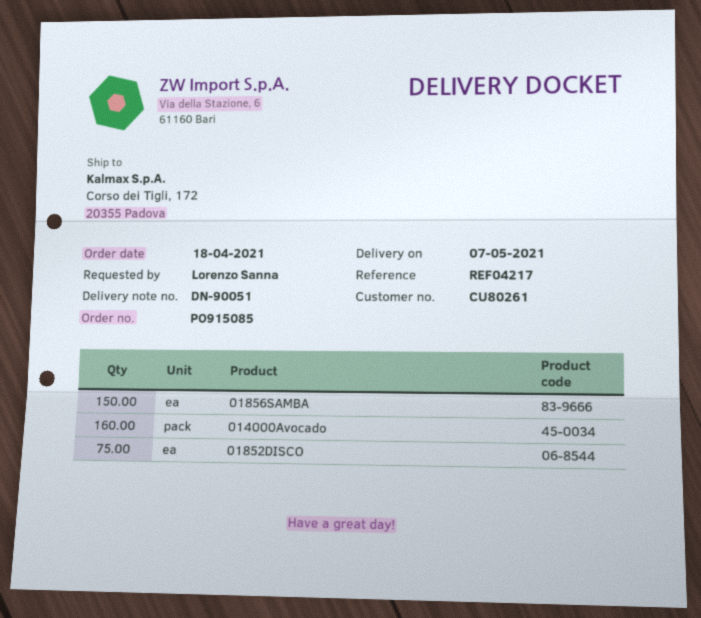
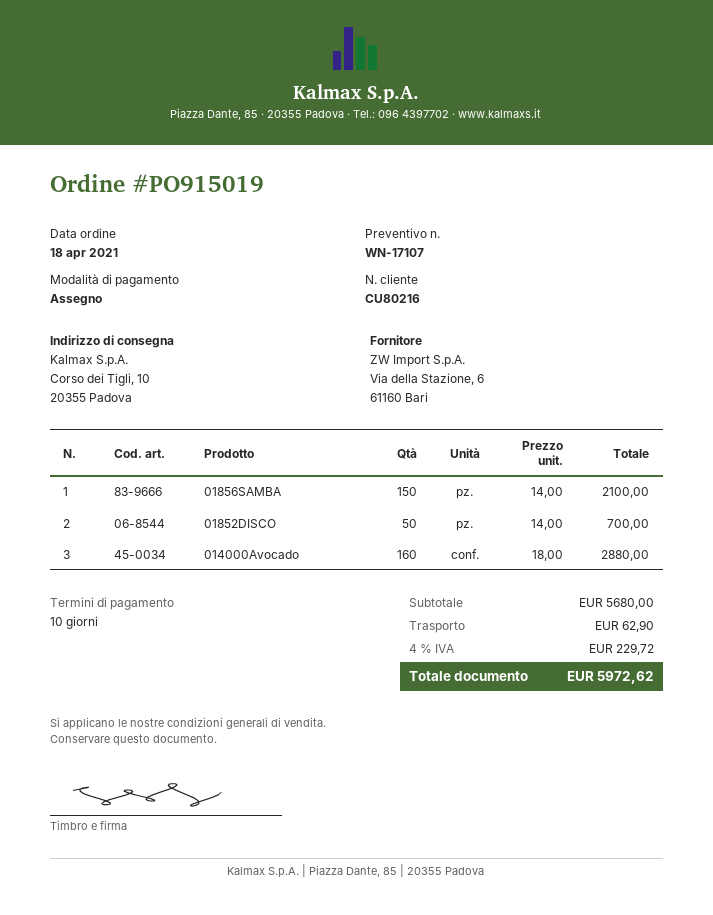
order number: PO915085 -> PO915019
customer number: CU80261 -> CU80216
ship to: Corso dei Tigli, 172, 20355 Padova -> Corso dei Tigli, 10, 20355 Padova
01852DISCO: 75 -> 50

